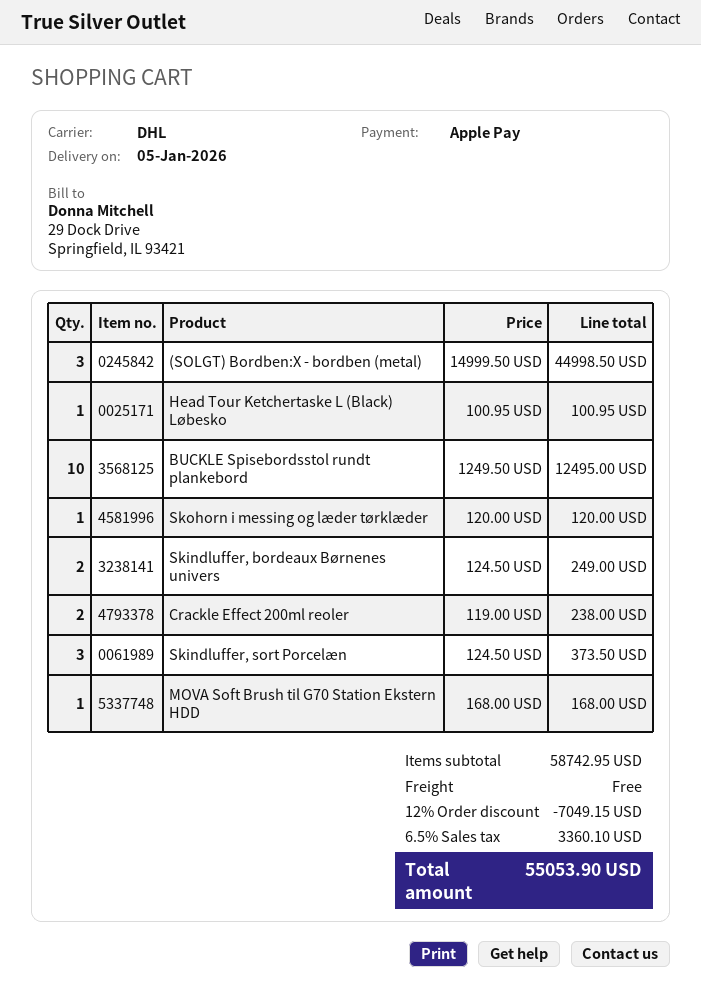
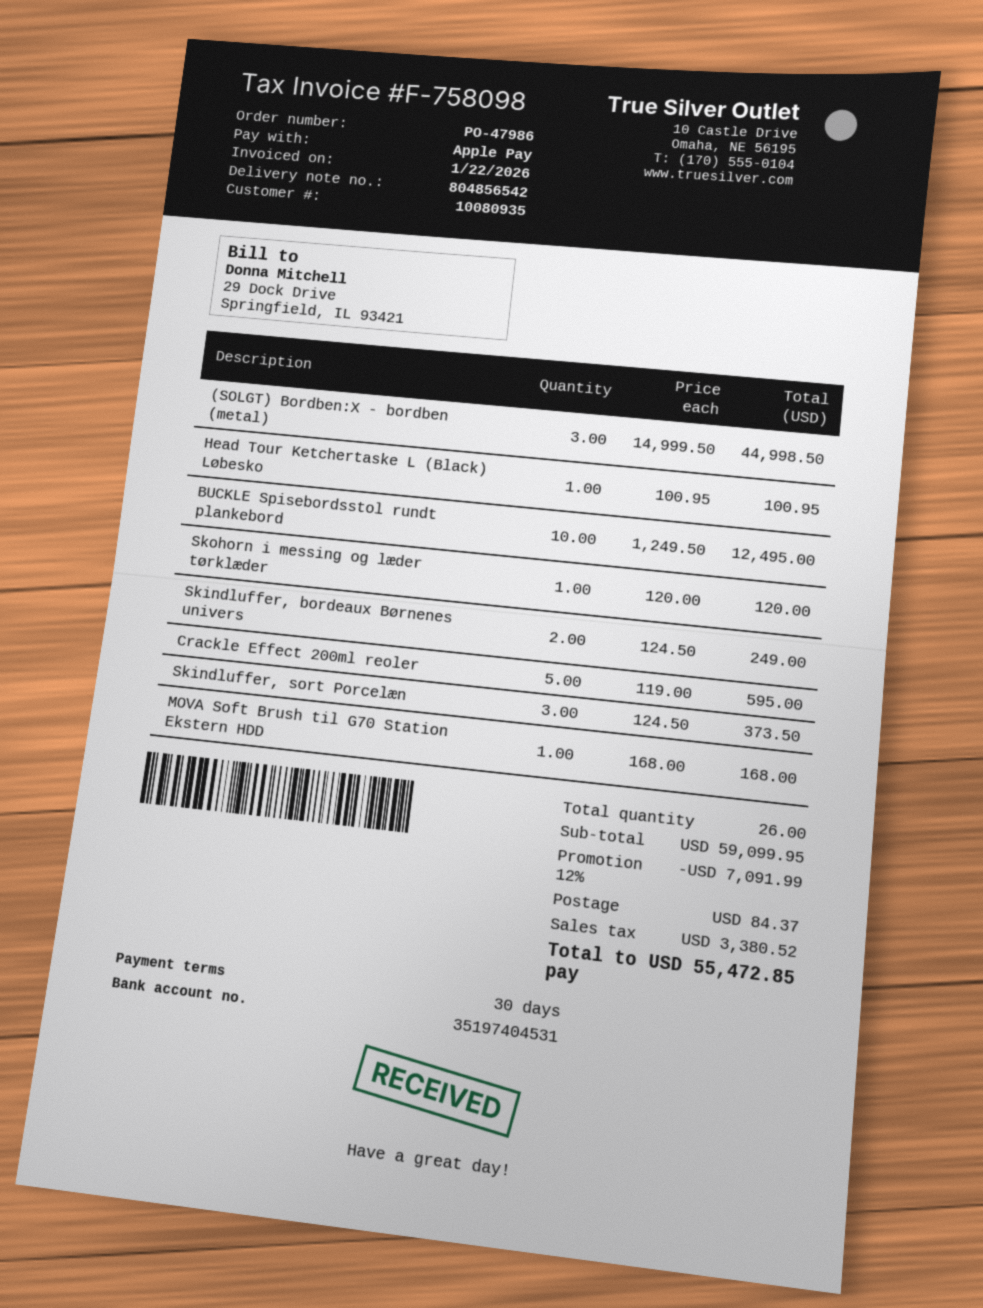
Crackle Effect 200ml reoler: 2 x 119.00 = 238.00 -> 5 x 119.00 = 595.00
subtotal: 58742.95 -> 59099.95
discount: 12% = 7049.15 -> 12% = 7091.99
shipping: 0.00 -> 84.37
tax: 3360.10 -> 3380.52
total: 55053.90 -> 55472.85

